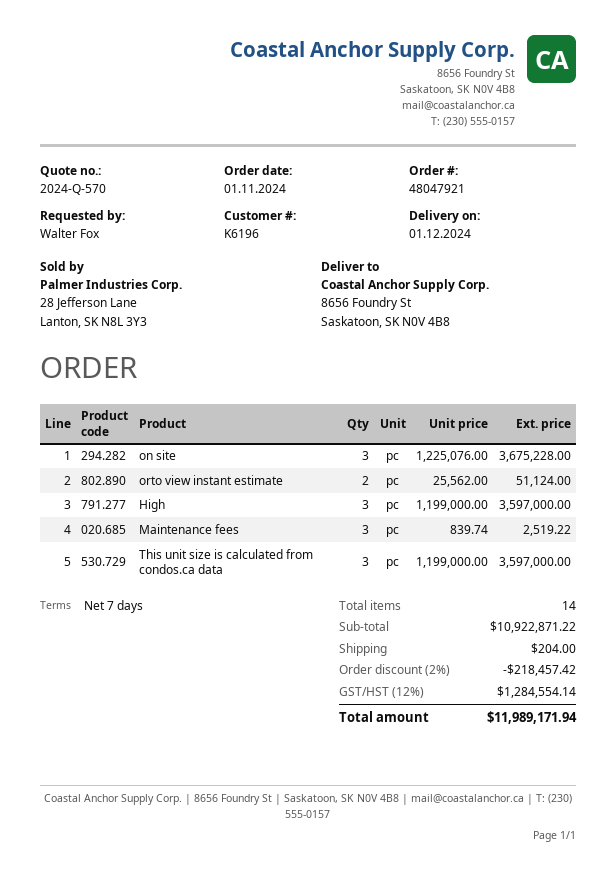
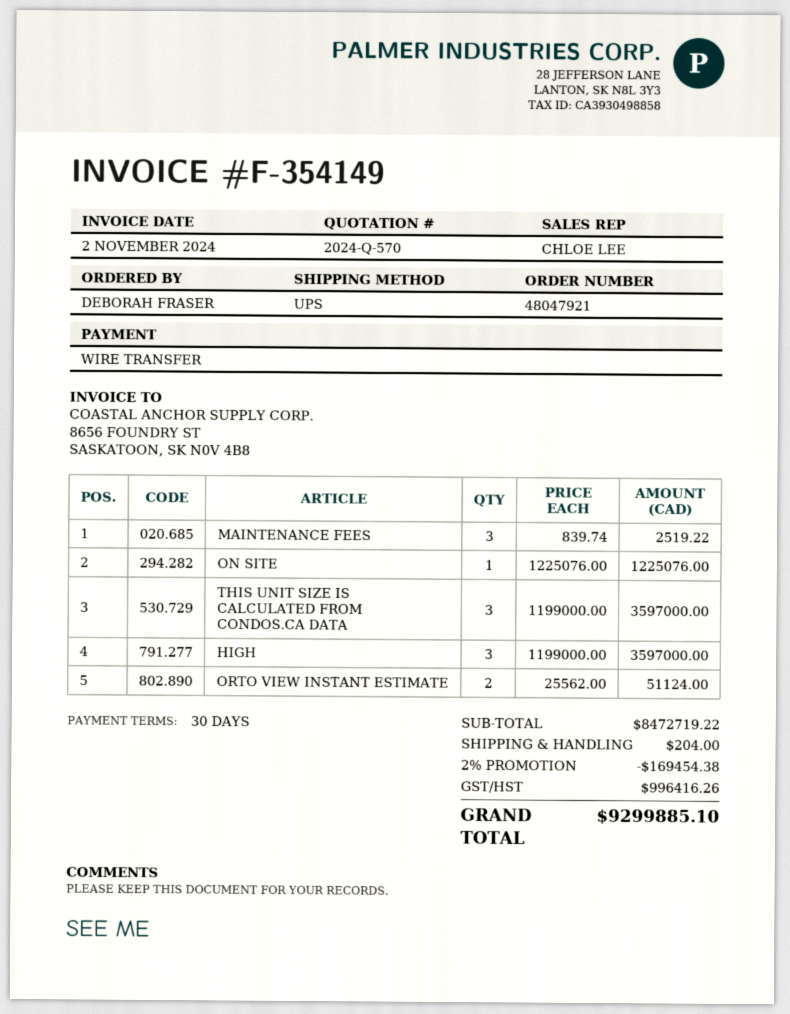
payment terms: 7 days -> 30 days
ordered by: Walter Fox -> DEBORAH FRASER
on site: 3 x 1225076.00 = 3675228.00 -> 1 x 1225076.00 = 1225076.00
subtotal: 10922871.22 -> 8472719.22
discount: 2% = 218457.42 -> 2% = 169454.38
tax: 1284554.14 -> 996416.26
total: 11989171.94 -> 9299885.10

